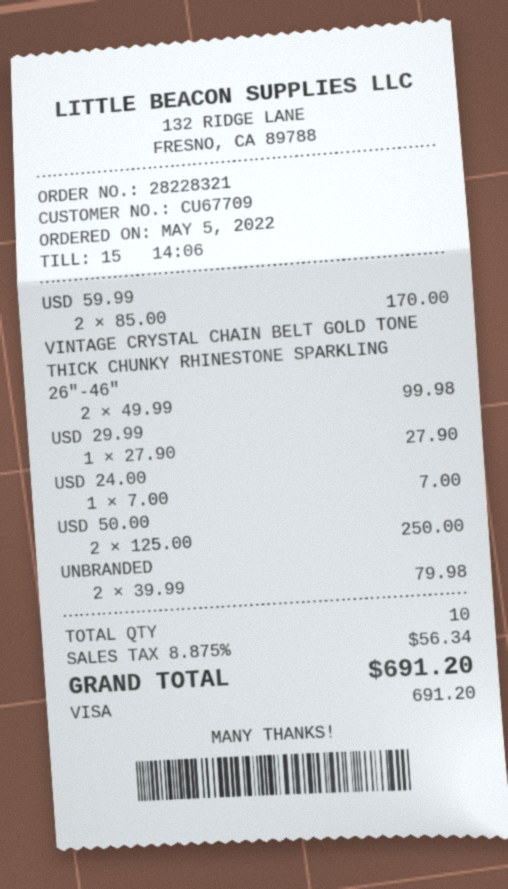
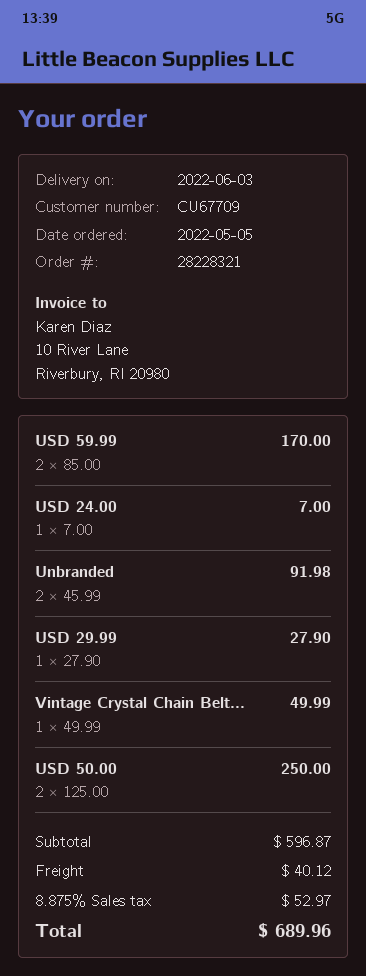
VINTAGE CRYSTAL CHAIN BELT GOLD TONE THICK CHUNKY RHINESTONE SPARKLING 26"-46": 2 x 49.99 = 99.98 -> 1 x 49.99 = 49.99
UNBRANDED: 2 x 39.99 = 79.98 -> 2 x 45.99 = 91.98
shipping: none -> 40.12
tax: 8.875% = 56.34 -> 8.875% = 52.97
total: 691.20 -> 689.96

